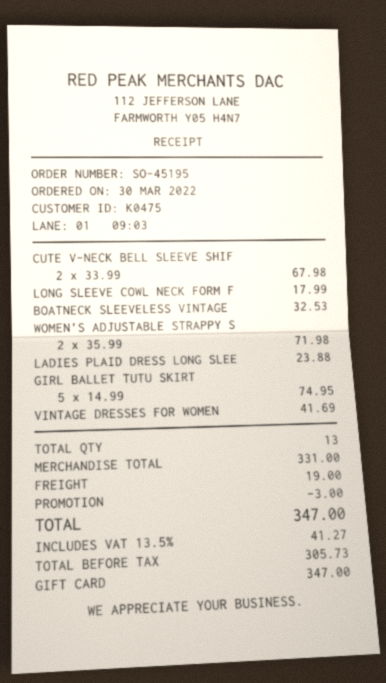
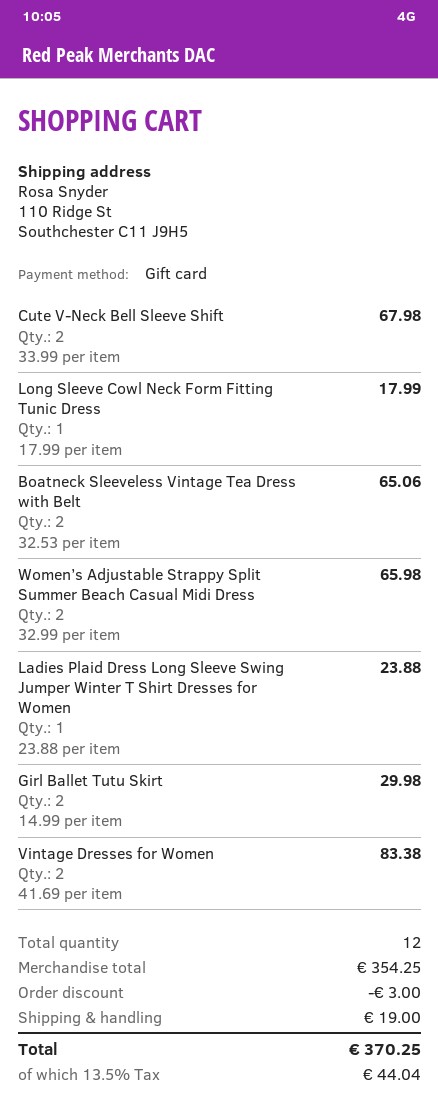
BOATNECK SLEEVELESS VINTAGE: 1 x 32.53 = 32.53 -> 2 x 32.53 = 65.06
WOMEN’S ADJUSTABLE STRAPPY S: 2 x 35.99 = 71.98 -> 2 x 32.99 = 65.98
GIRL BALLET TUTU SKIRT: 5 x 14.99 = 74.95 -> 2 x 14.99 = 29.98
VINTAGE DRESSES FOR WOMEN: 1 x 41.69 = 41.69 -> 2 x 41.69 = 83.38
total quantity: 13 -> 12
subtotal: 331.00 -> 354.25
tax: 13.5% = 41.27 -> 13.5% = 44.04
total: 347.00 -> 370.25

